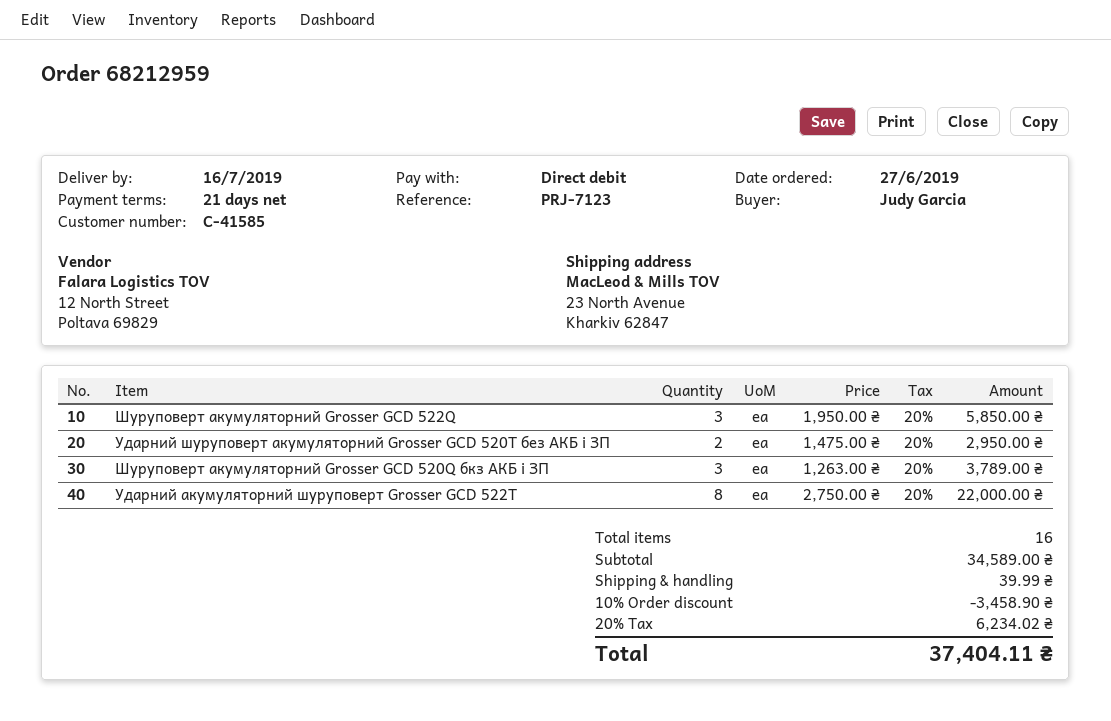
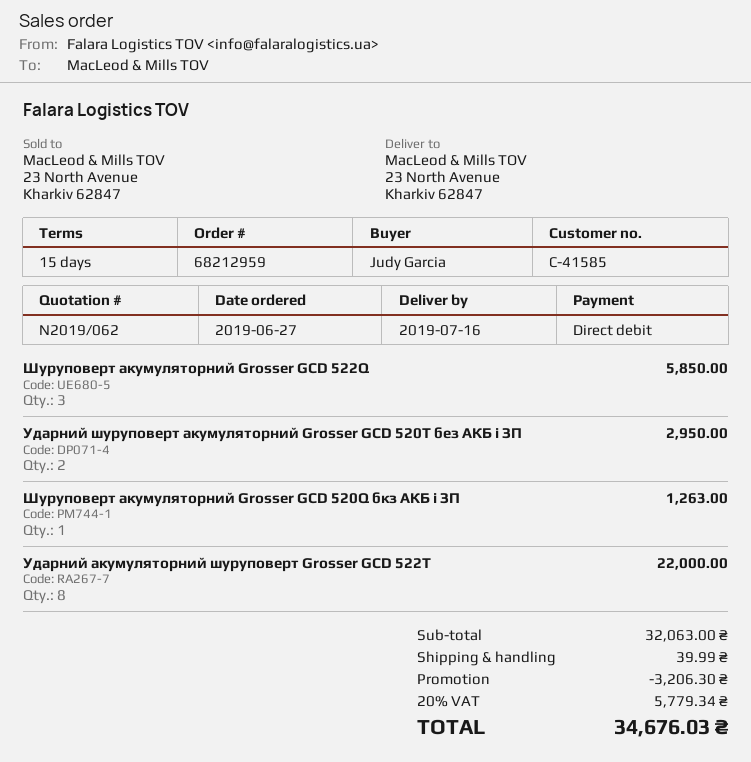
payment terms: 21 days -> 15 days
Шуруповерт акумуляторний Grosser GCD 520Q бкз АКБ і ЗП: 3 for 3789.00 -> 1 for 1263.00
subtotal: 34589.00 -> 32063.00
discount: 3458.90 -> 3206.30
tax: 20% = 6234.02 -> 20% = 5779.34
total: 37404.11 -> 34676.03

